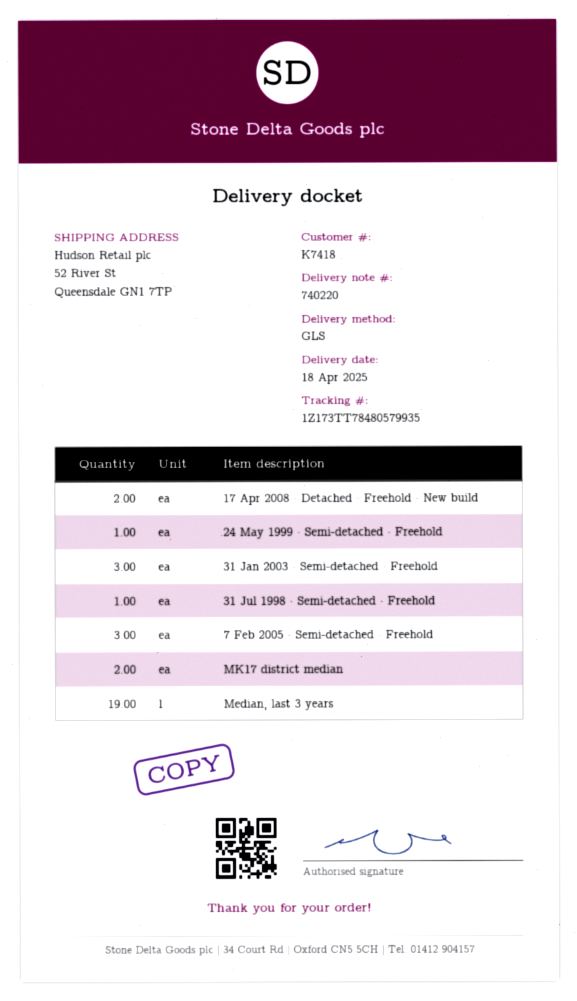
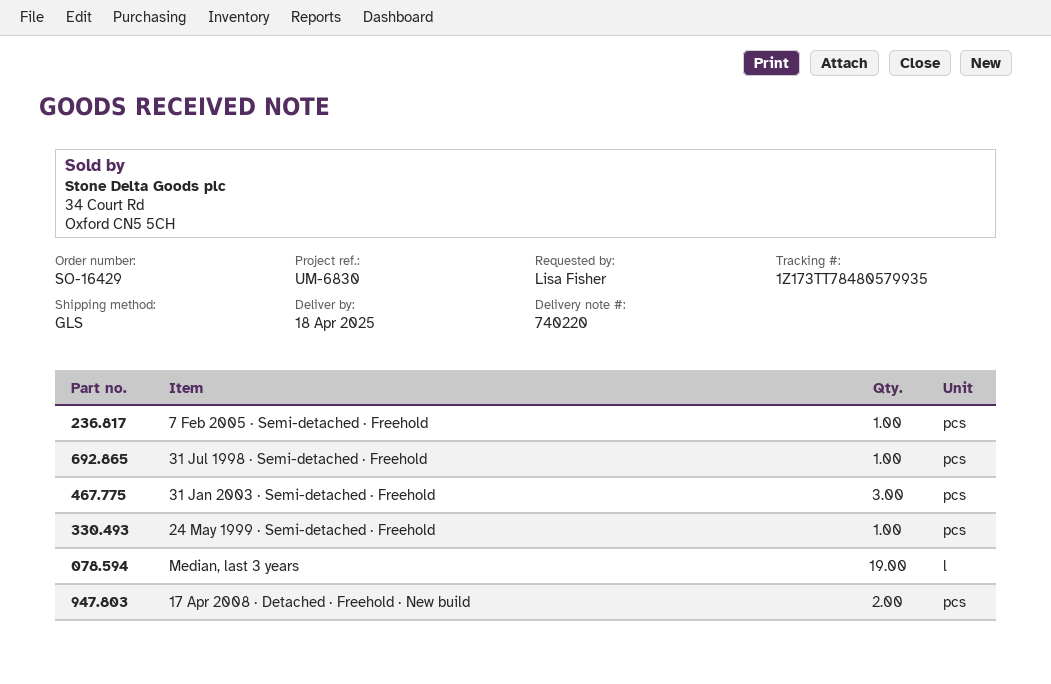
7 Feb 2005 · Semi-detached · Freehold: 3 -> 1
MK17 district median: 2 -> none

